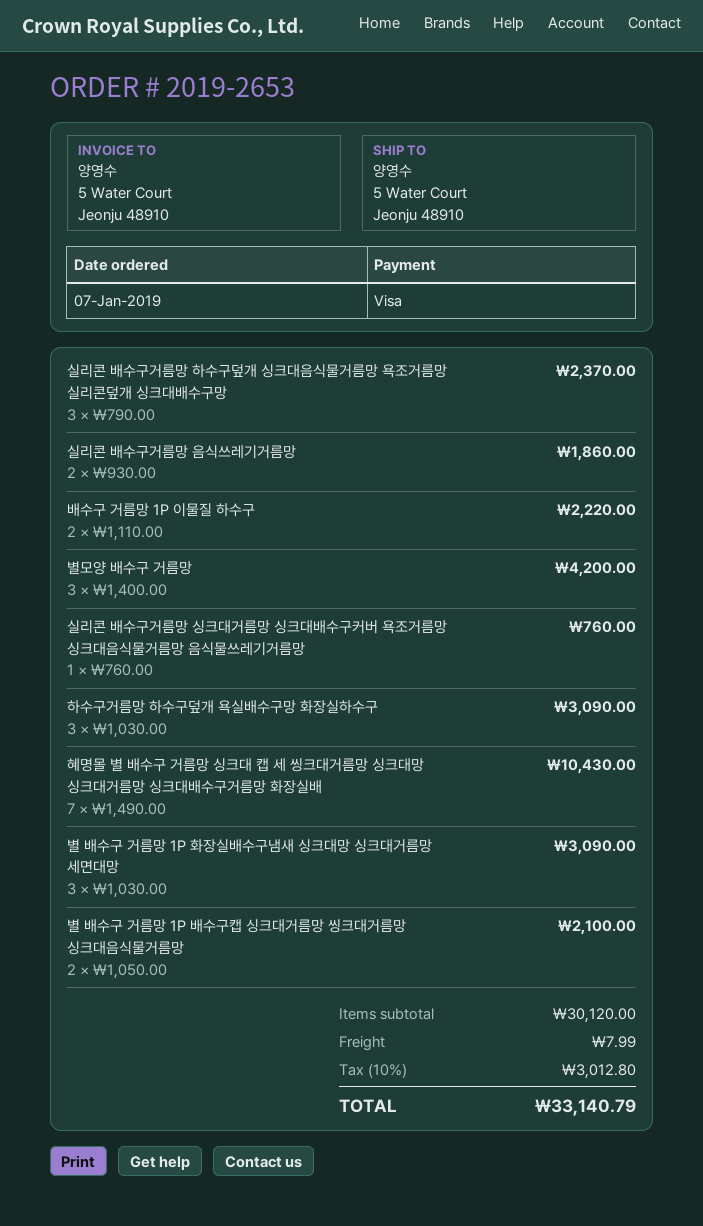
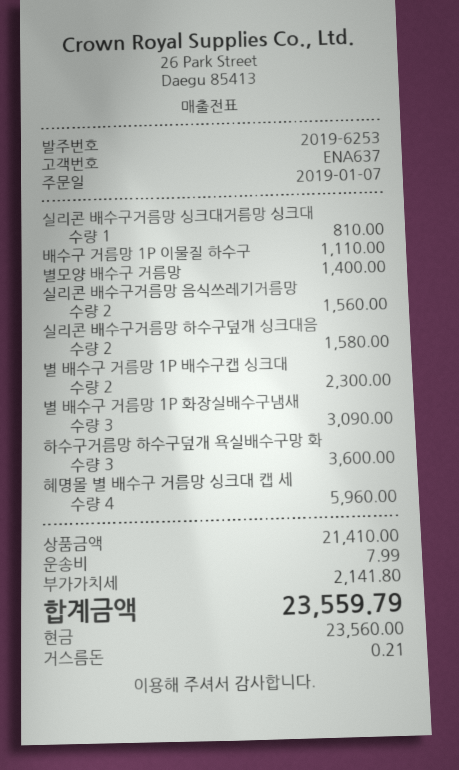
order number: 2019-2653 -> 2019-6253
payment method: Visa -> cash
실리콘 배수구거름망 하수구덮개 싱크대음식물거름망 욕조거름망 실리콘덮개 싱크대배수구망: 3 for 2370.00 -> 2 for 1580.00
실리콘 배수구거름망 음식쓰레기거름망: 2 for 1860.00 -> 2 for 1560.00
배수구 거름망 1P 이물질 하수구: 2 for 2220.00 -> 1 for 1110.00
별모양 배수구 거름망: 3 for 4200.00 -> 1 for 1400.00
실리콘 배수구거름망 싱크대거름망 싱크대배수구커버 욕조거름망 싱크대음식물거름망 음식물쓰레기거름망: 1 for 760.00 -> 1 for 810.00
하수구거름망 하수구덮개 욕실배수구망 화장실하수구: 3 for 3090.00 -> 3 for 3600.00
혜명몰 별 배수구 거름망 싱크대 캡 세 씽크대거름망 싱크대망 싱크대거름망 싱크대배수구거름망 화장실배: 7 for 10430.00 -> 4 for 5960.00
별 배수구 거름망 1P 배수구캡 싱크대거름망 씽크대거름망 싱크대음식물거름망: 2 for 2100.00 -> 2 for 2300.00
subtotal: 30120.00 -> 21410.00
tax: 3012.80 -> 2141.80
total: 33140.79 -> 23559.79

